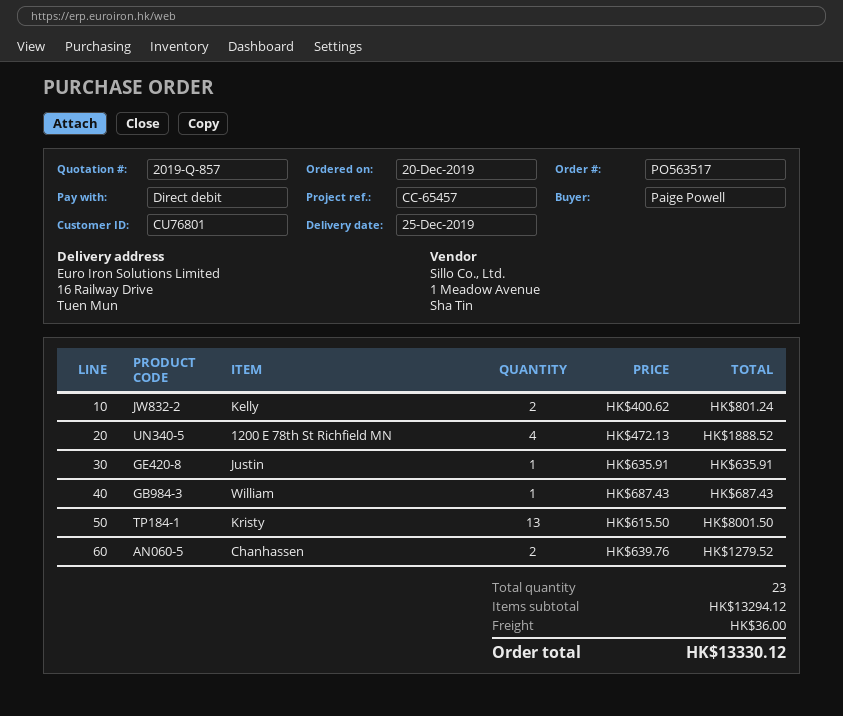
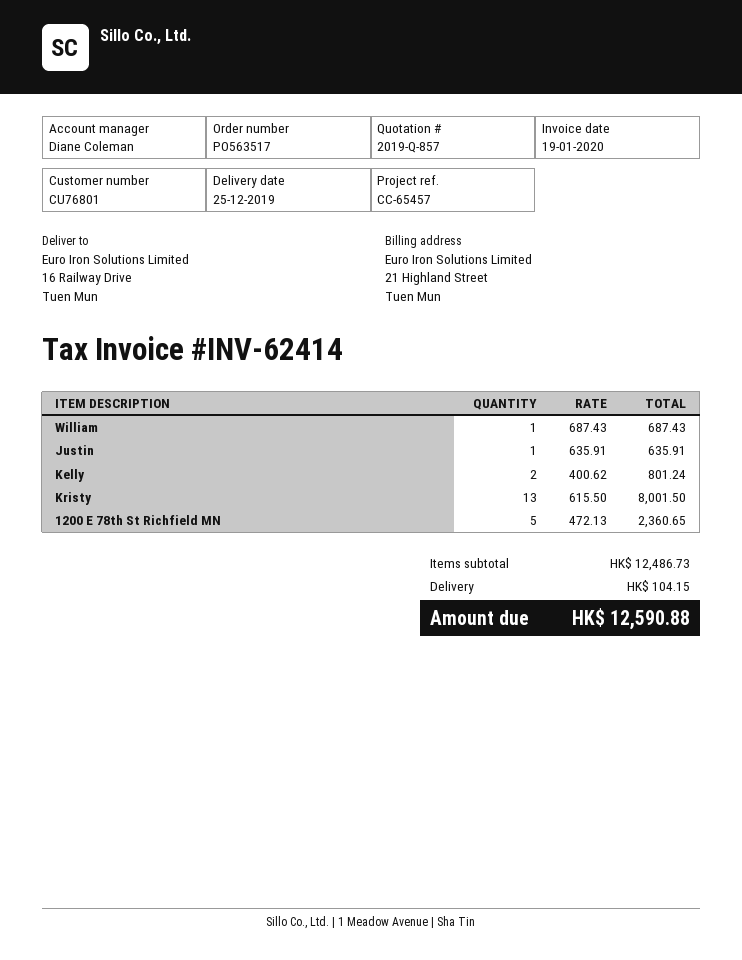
1200 E 78th St Richfield MN: 4 x 472.13 = 1888.52 -> 5 x 472.13 = 2360.65
Chanhassen: 2 x 639.76 = 1279.52 -> none
subtotal: 13294.12 -> 12486.73
shipping: 36.00 -> 104.15
total: 13330.12 -> 12590.88

